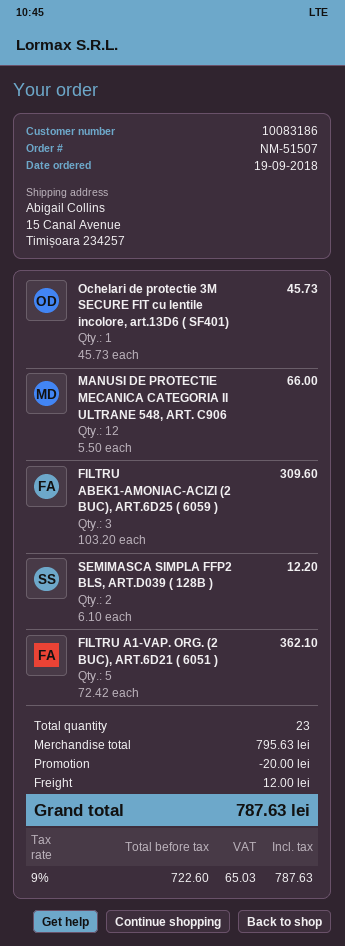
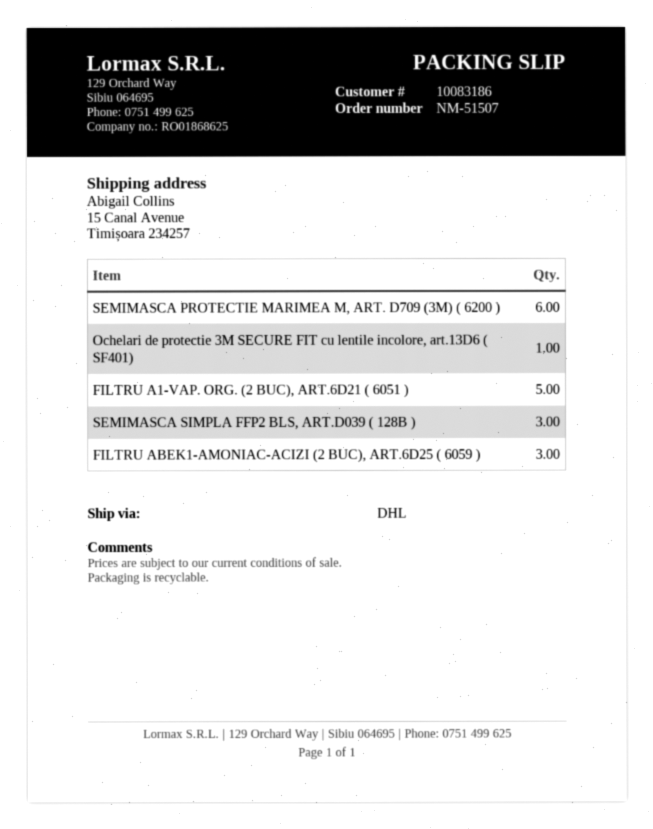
MANUSI DE PROTECTIE MECANICA CATEGORIA II ULTRANE 548, ART. C906: 12 -> none
SEMIMASCA SIMPLA FFP2 BLS, ART.D039 ( 128B ): 2 -> 3
SEMIMASCA PROTECTIE MARIMEA M, ART. D709 (3M) ( 6200 ): none -> 6

